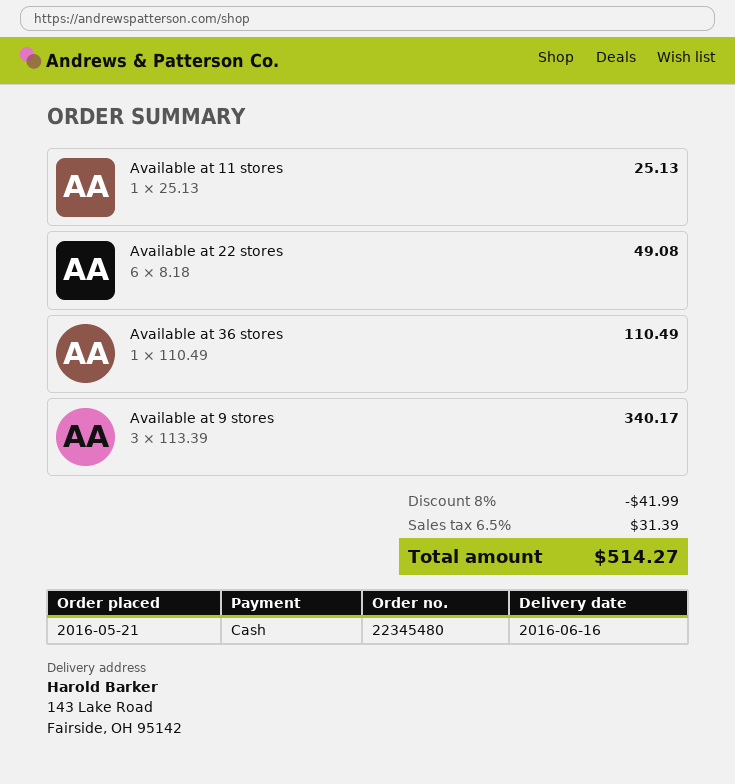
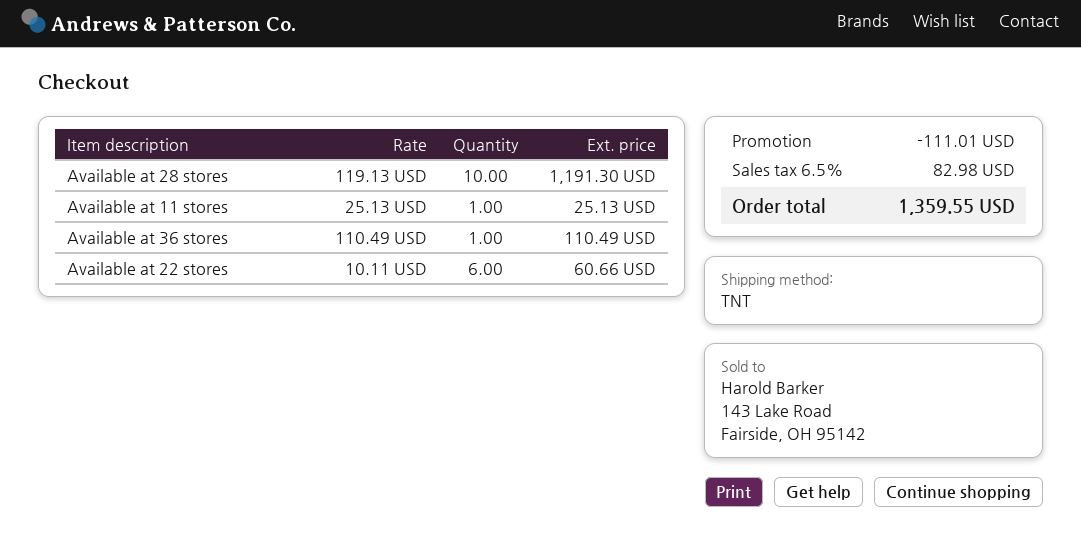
Available at 22 stores: 6 x 8.18 = 49.08 -> 6 x 10.11 = 60.66
Available at 9 stores: 3 x 113.39 = 340.17 -> none
Available at 28 stores: none -> 10 x 119.13 = 1191.30
discount: 41.99 -> 111.01
tax: 6.5% = 31.39 -> 6.5% = 82.98
total: 514.27 -> 1359.55

